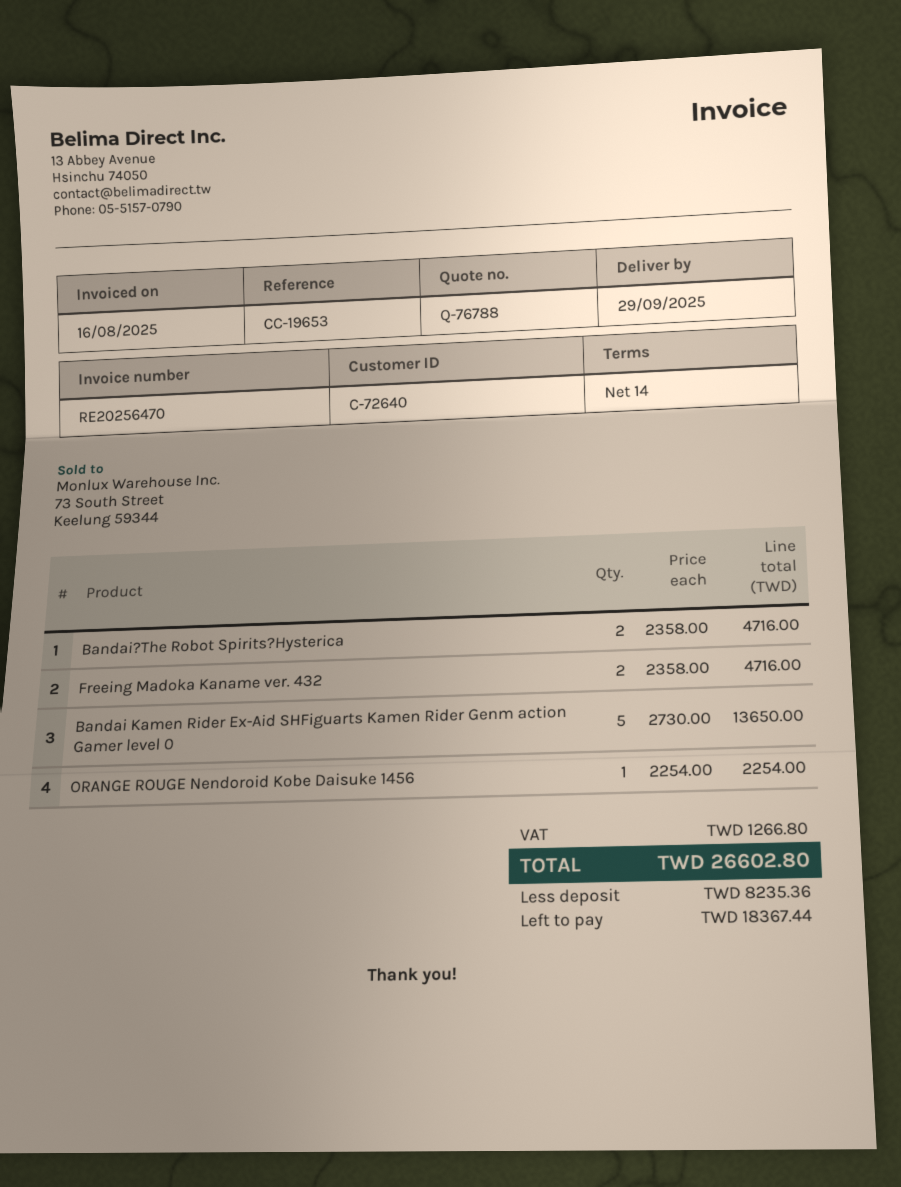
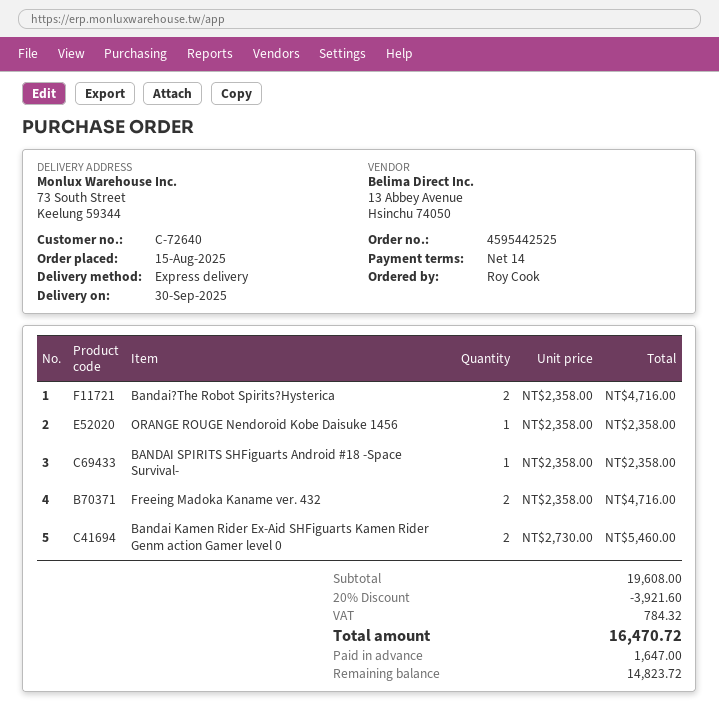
delivery date: 2025-09-29 -> 2025-09-30
Bandai Kamen Rider Ex-Aid SHFiguarts Kamen Rider Genm action Gamer level 0: 5 x 2730.00 = 13650.00 -> 2 x 2730.00 = 5460.00
ORANGE ROUGE Nendoroid Kobe Daisuke 1456: 1 x 2254.00 = 2254.00 -> 1 x 2358.00 = 2358.00
BANDAI SPIRITS SHFiguarts Android #18 -Space Survival-: none -> 1 x 2358.00 = 2358.00
discount: none -> 20% = 3921.60
tax: 1266.80 -> 784.32
total: 26602.80 -> 16470.72
deposit: 8235.36 -> 1647.00
balance: 18367.44 -> 14823.72

